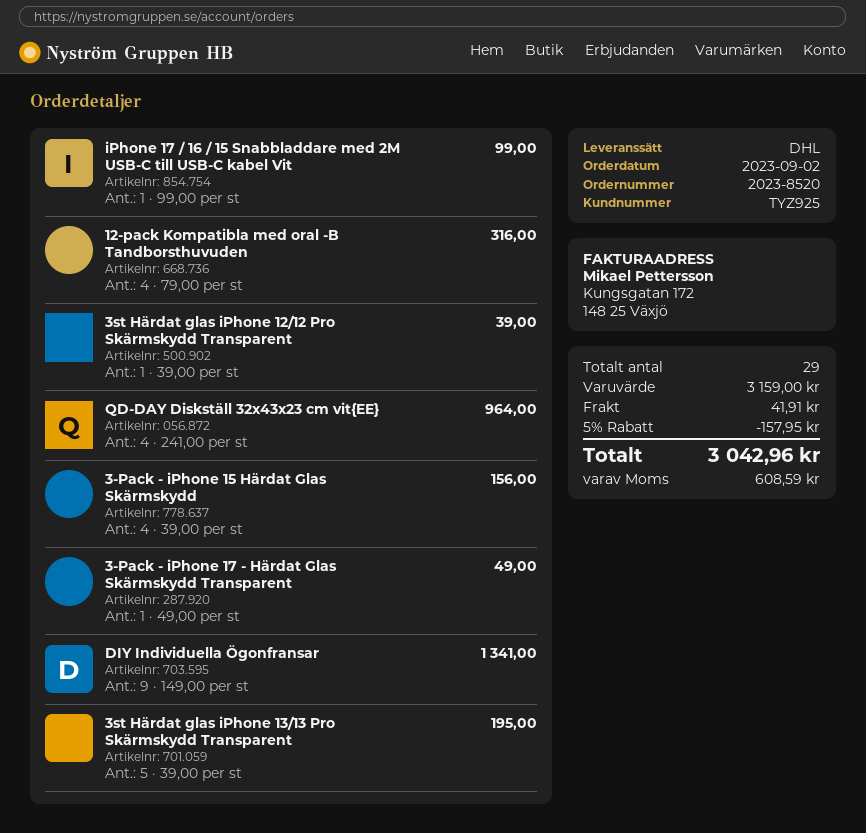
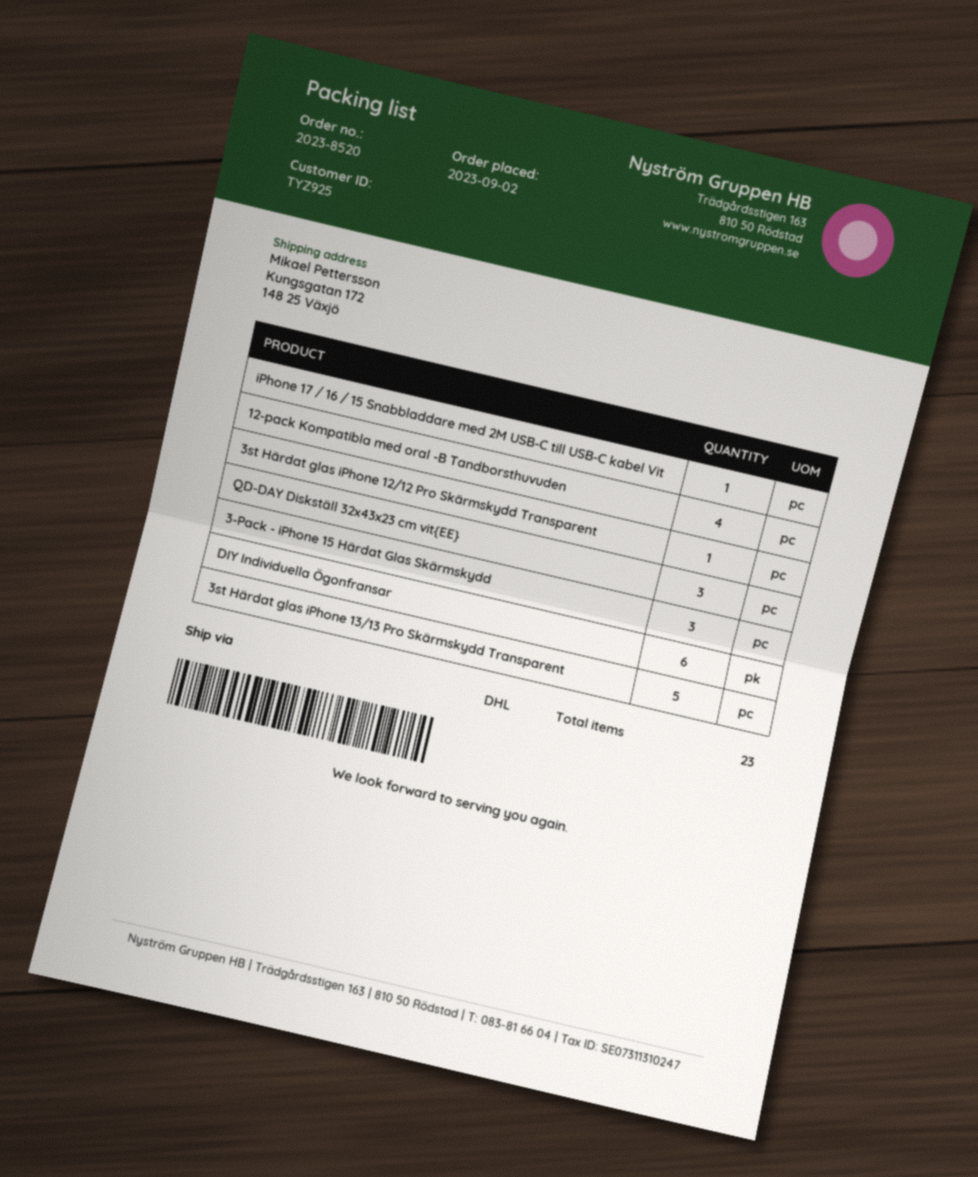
QD-DAY Diskställ 32x43x23 cm vit{EE}: 4 -> 3
3-Pack - iPhone 15 Härdat Glas Skärmskydd: 4 -> 3
3-Pack - iPhone 17 - Härdat Glas Skärmskydd Transparent: 1 -> none
DIY Individuella Ögonfransar: 9 -> 6
total quantity: 29 -> 23

